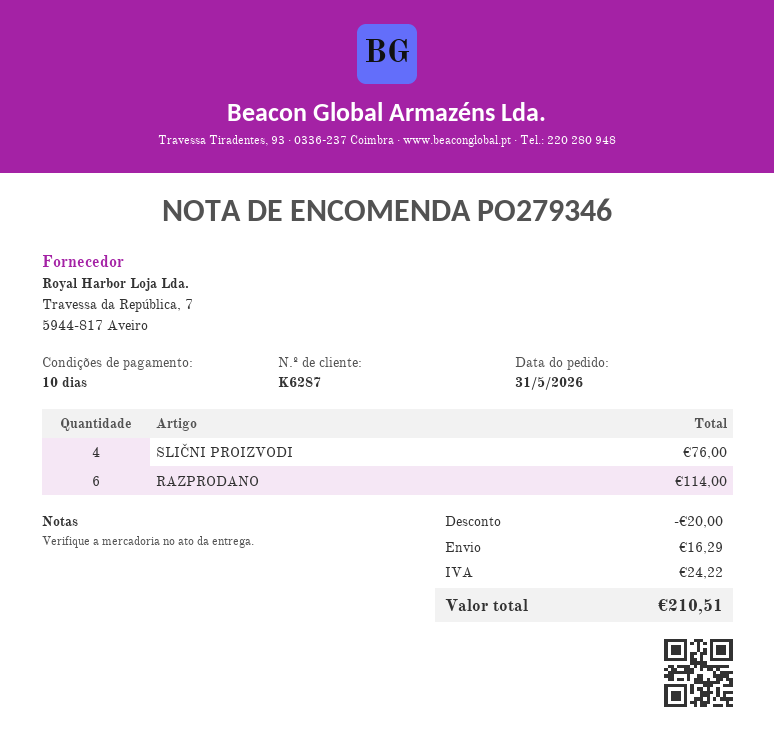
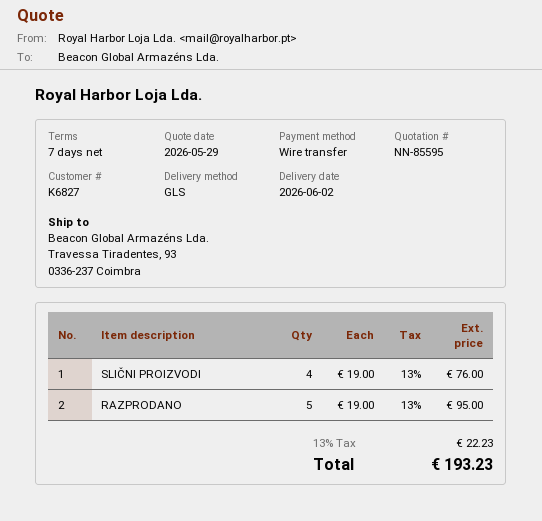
payment terms: 10 days -> 7 days
customer number: K6287 -> K6827
RAZPRODANO: 6 for 114.00 -> 5 for 95.00
discount: 20.00 -> none
shipping: 16.29 -> none
tax: 24.22 -> 22.23
total: 210.51 -> 193.23

